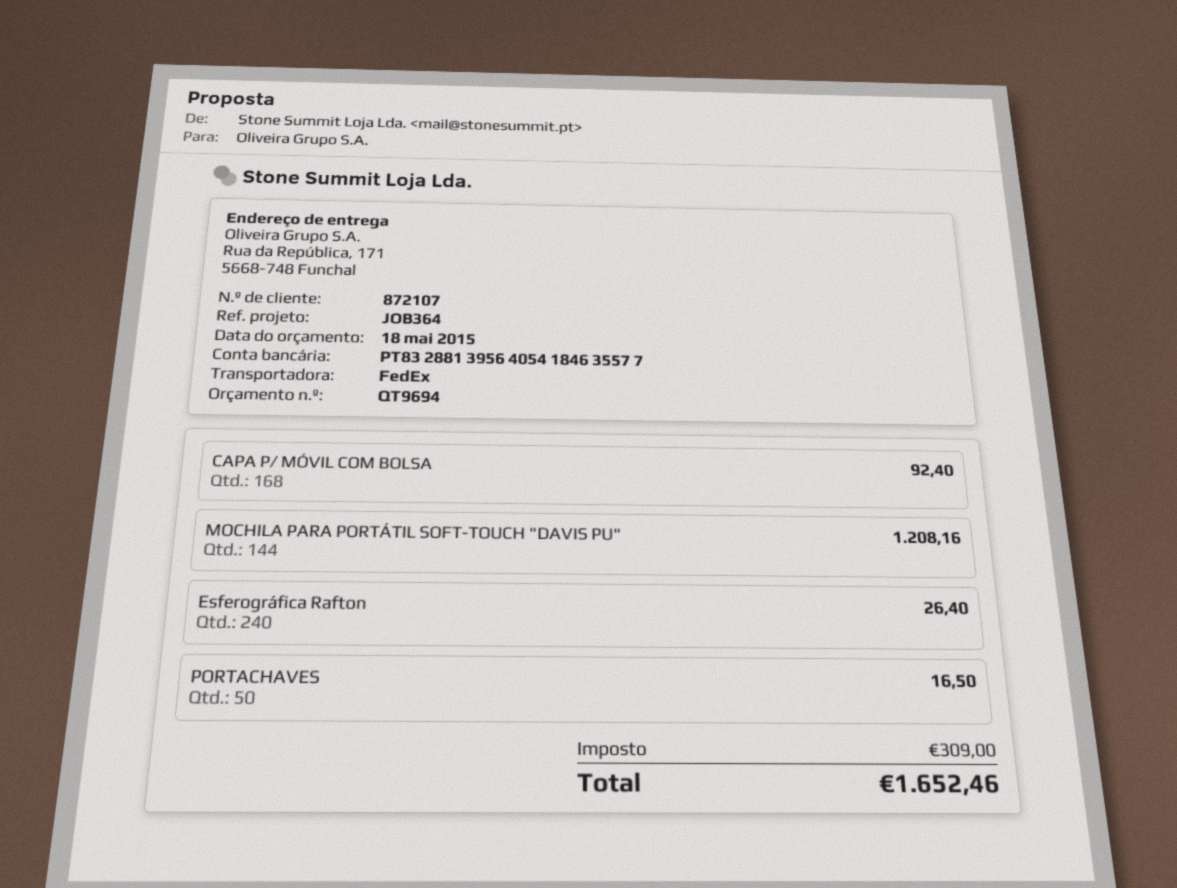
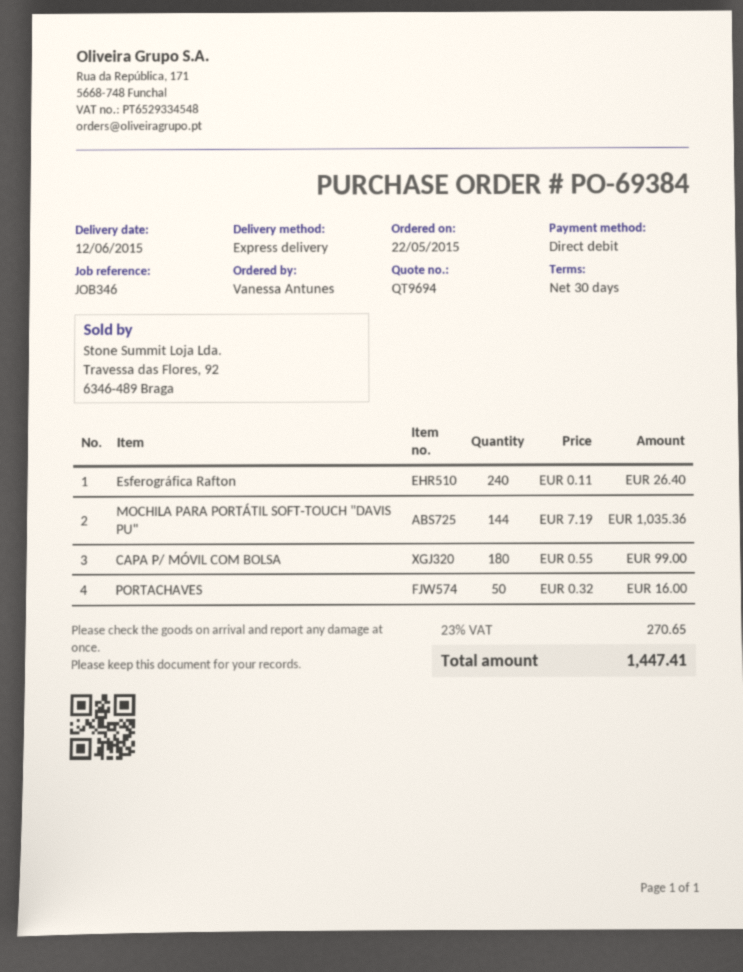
reference: JOB364 -> JOB346
shipping method: FedEx -> express
CAPA P/ MÓVIL COM BOLSA: 168 for 92.40 -> 180 for 99.00
MOCHILA PARA PORTÁTIL SOFT-TOUCH "DAVIS PU": 144 for 1208.16 -> 144 for 1035.36
PORTACHAVES: 50 for 16.50 -> 50 for 16.00
tax: 309.00 -> 270.65
total: 1652.46 -> 1447.41

